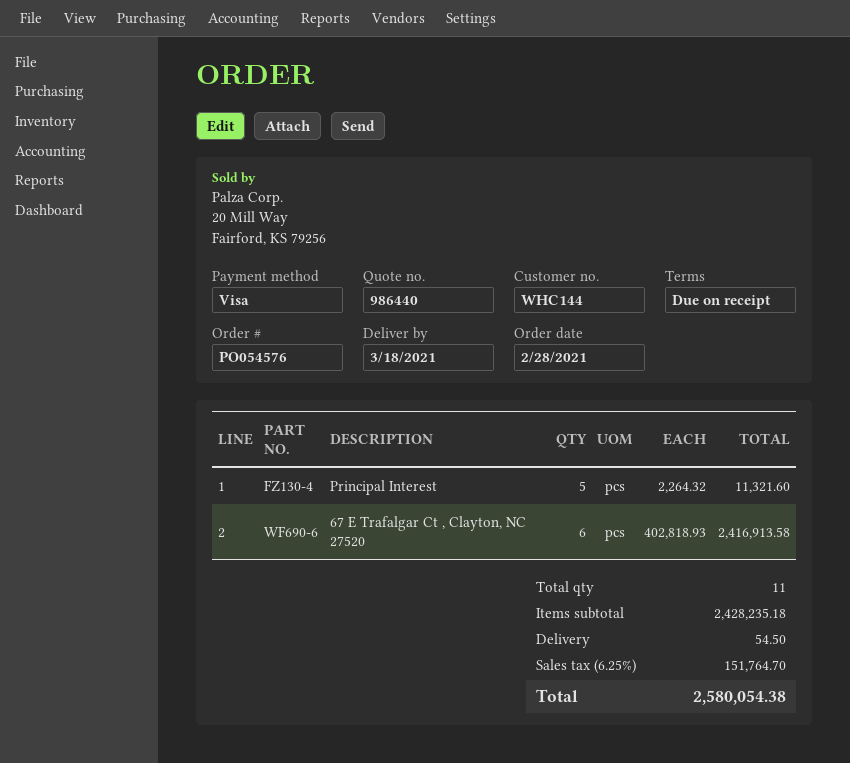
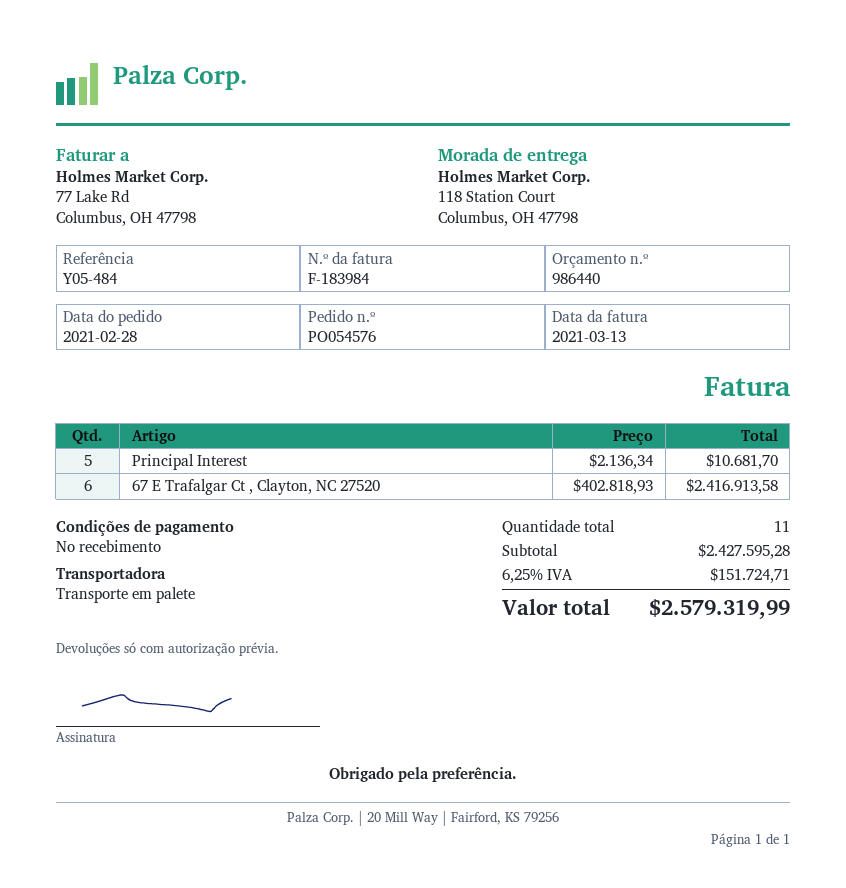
Principal Interest: 5 x 2264.32 = 11321.60 -> 5 x 2136.34 = 10681.70
subtotal: 2428235.18 -> 2427595.28
shipping: 54.50 -> none
tax: 6.25% = 151764.70 -> 6.25% = 151724.71
total: 2580054.38 -> 2579319.99

